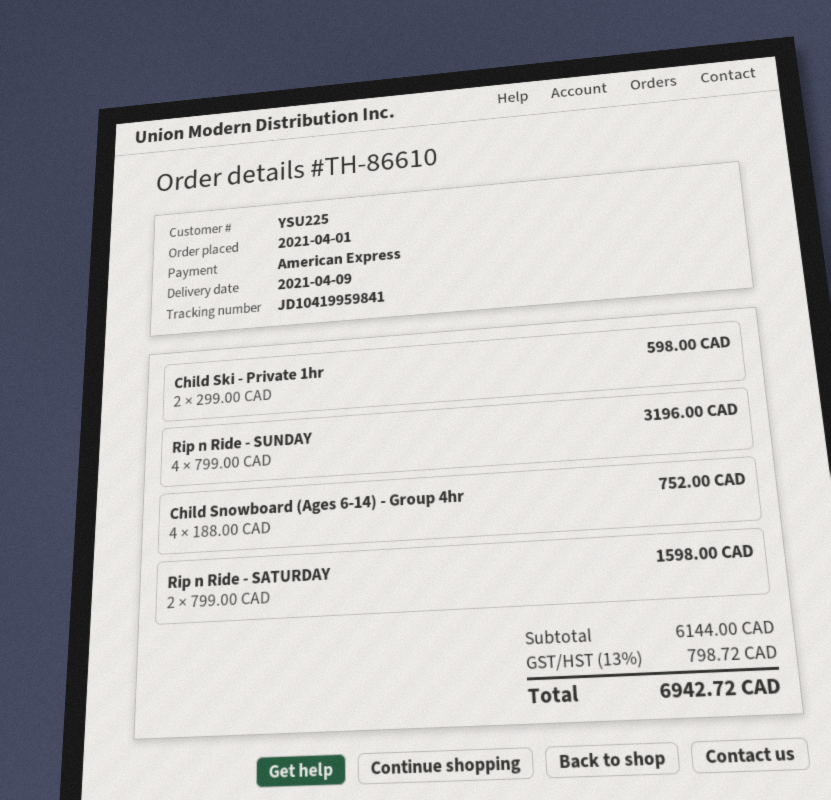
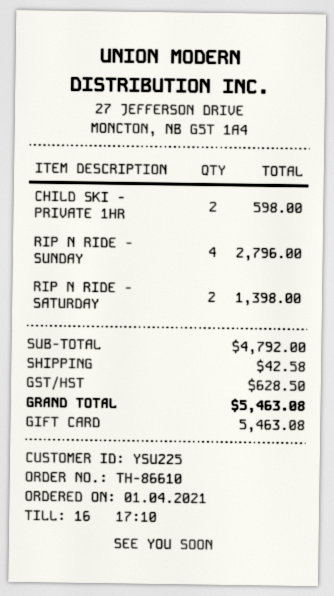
payment method: American Express -> gift card
Rip n Ride - SUNDAY: 4 for 3196.00 -> 4 for 2796.00
Child Snowboard (Ages 6-14) - Group 4hr: 4 for 752.00 -> none
Rip n Ride - SATURDAY: 2 for 1598.00 -> 2 for 1398.00
subtotal: 6144.00 -> 4792.00
shipping: none -> 42.58
tax: 798.72 -> 628.50
total: 6942.72 -> 5463.08

